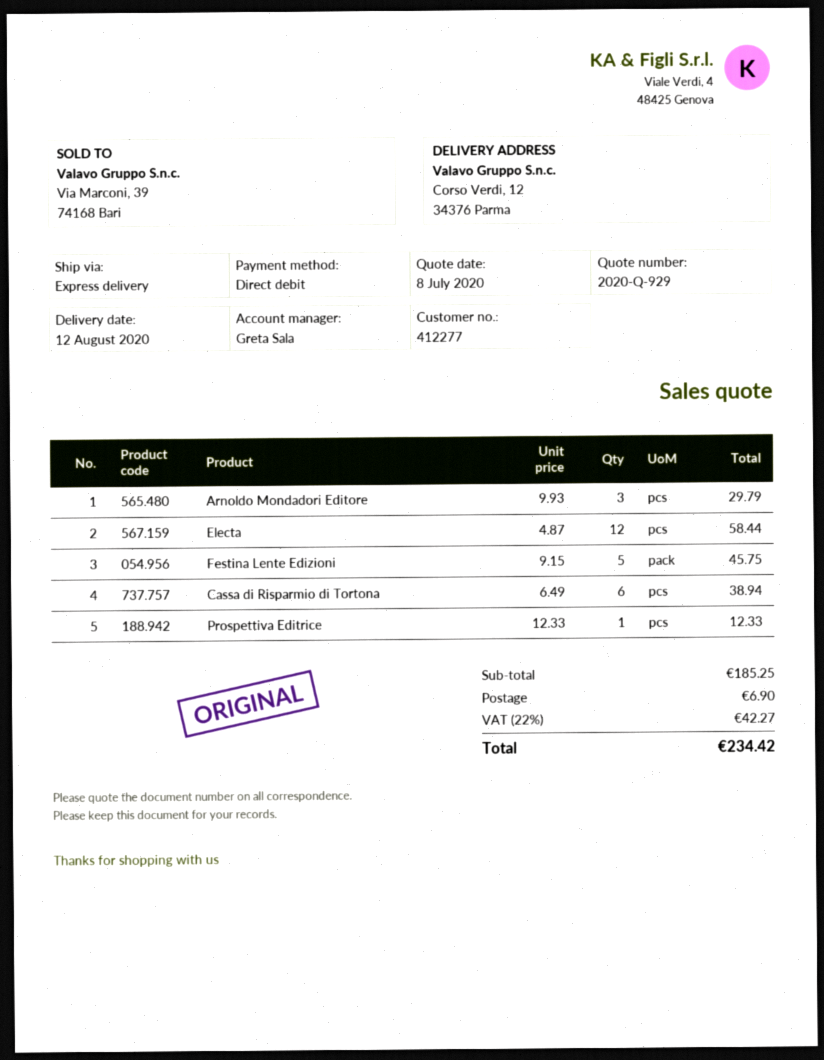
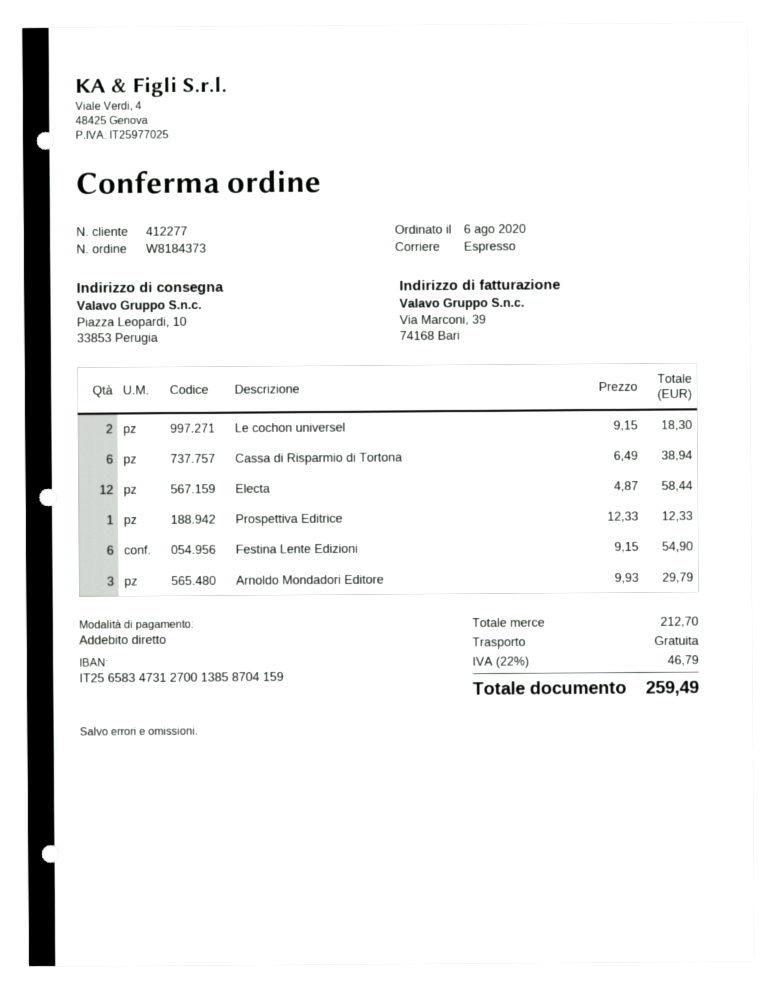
ship to: Corso Verdi, 12, 34376 Parma -> Piazza Leopardi, 10, 33853 Perugia
Festina Lente Edizioni: 5 x 9.15 = 45.75 -> 6 x 9.15 = 54.90
Le cochon universel: none -> 2 x 9.15 = 18.30
subtotal: 185.25 -> 212.70
shipping: 6.90 -> 0.00
tax: 22% = 42.27 -> 22% = 46.79
total: 234.42 -> 259.49

